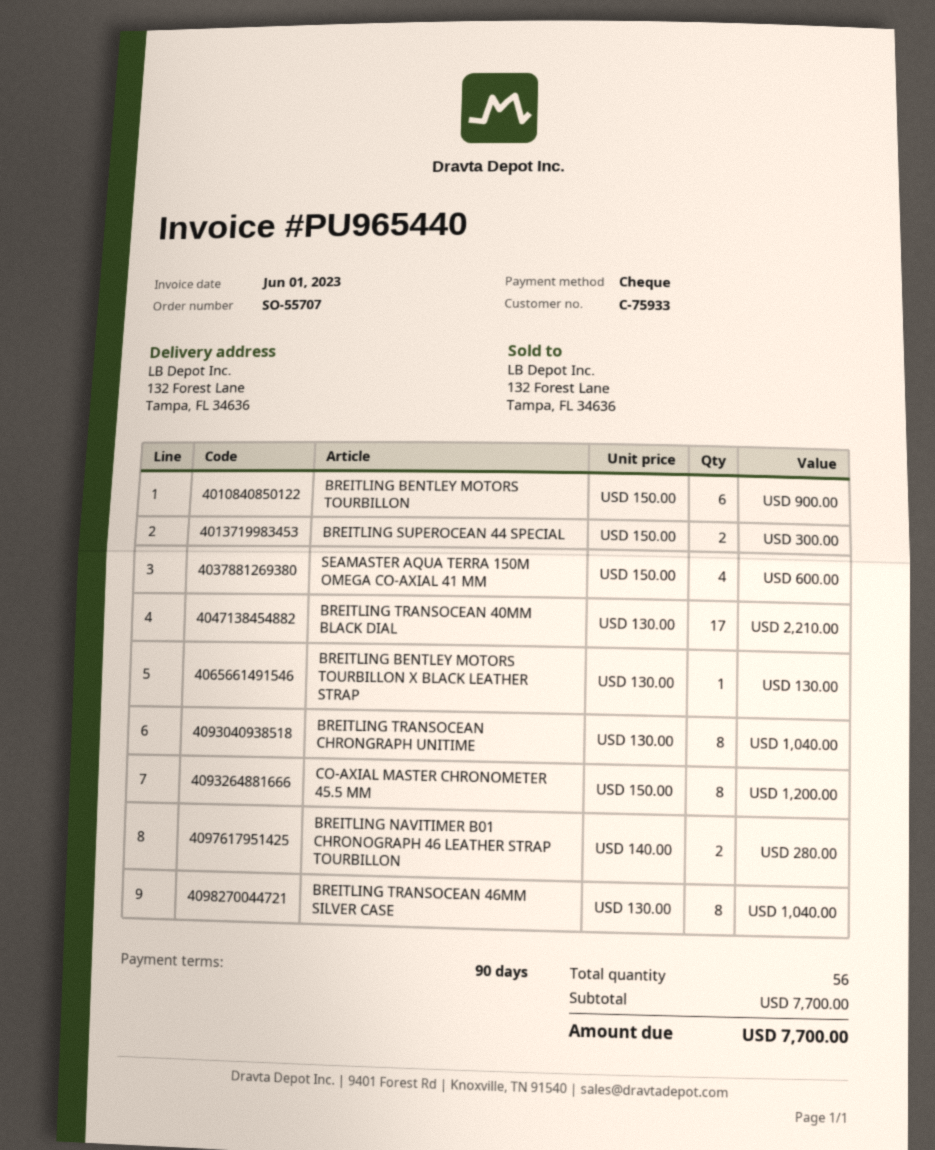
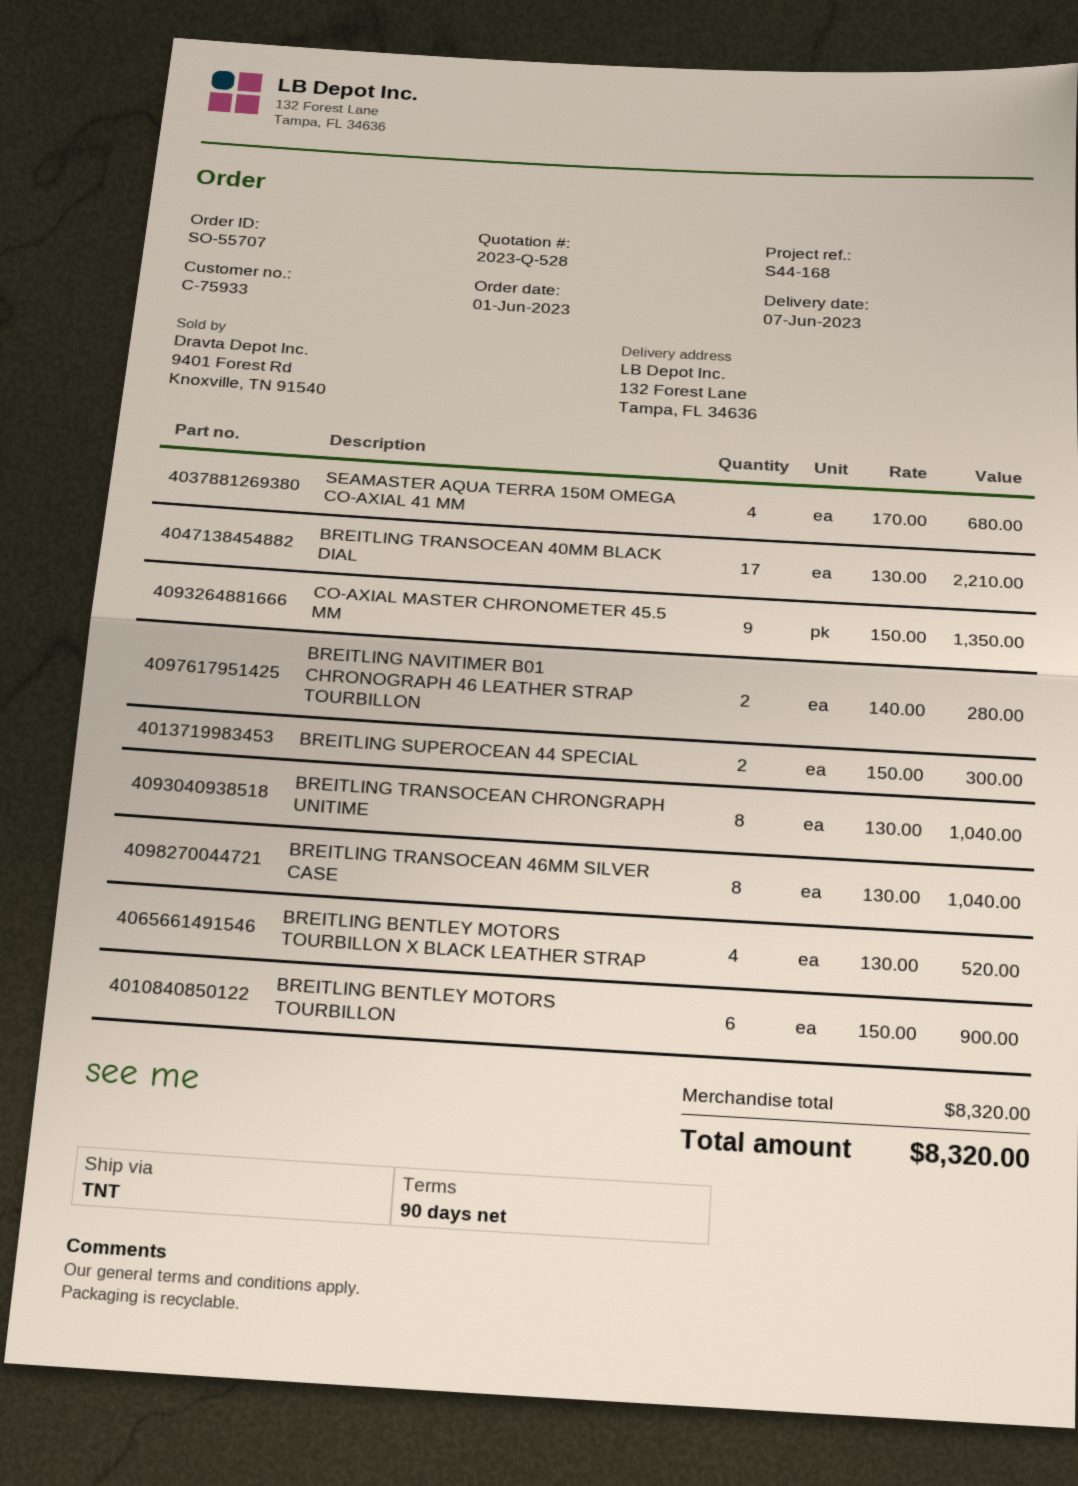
SEAMASTER AQUA TERRA 150M OMEGA CO‑AXIAL 41 MM: 4 x 150.00 = 600.00 -> 4 x 170.00 = 680.00
BREITLING BENTLEY MOTORS TOURBILLON X BLACK LEATHER STRAP: 1 x 130.00 = 130.00 -> 4 x 130.00 = 520.00
CO‑AXIAL MASTER CHRONOMETER 45.5 MM: 8 x 150.00 = 1200.00 -> 9 x 150.00 = 1350.00
subtotal: 7700.00 -> 8320.00
total: 7700.00 -> 8320.00

